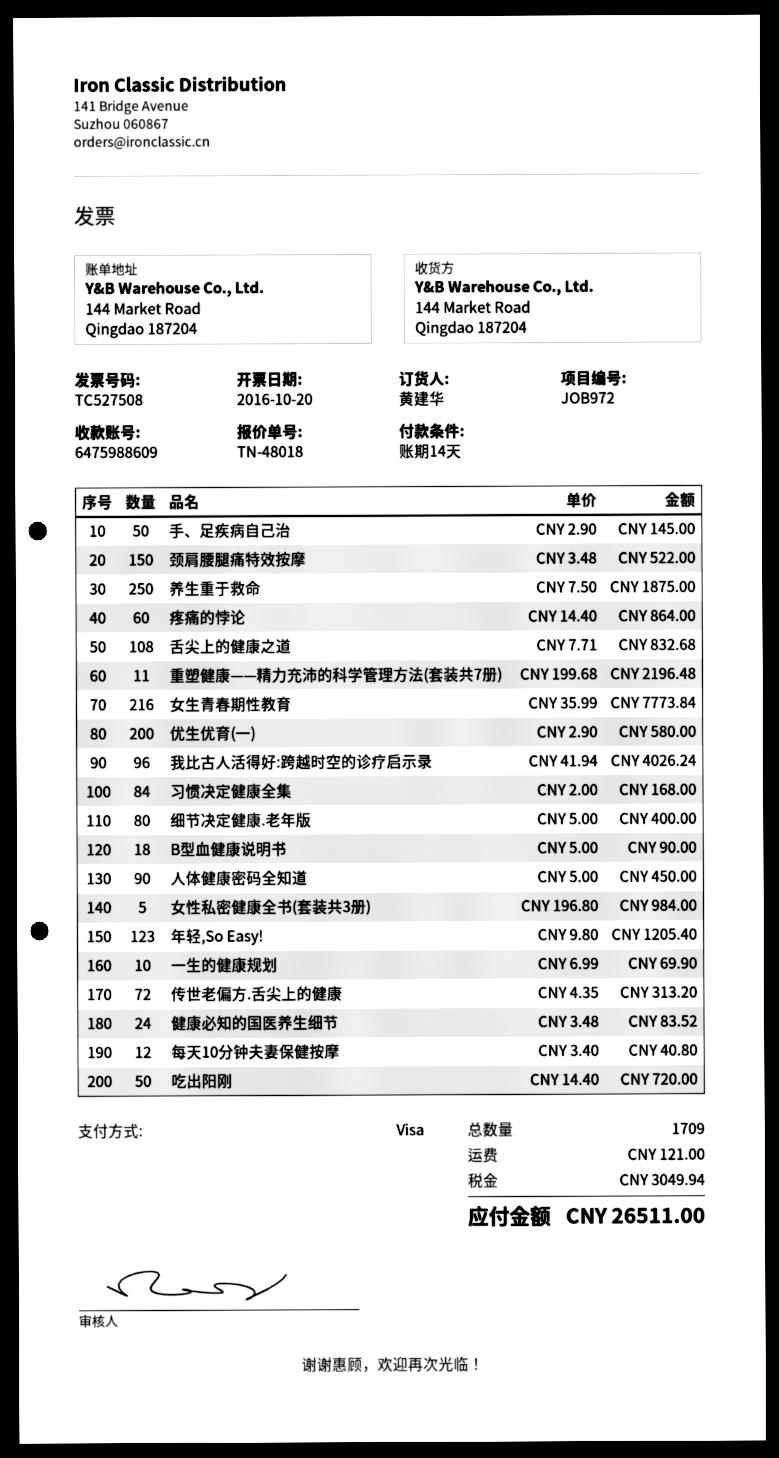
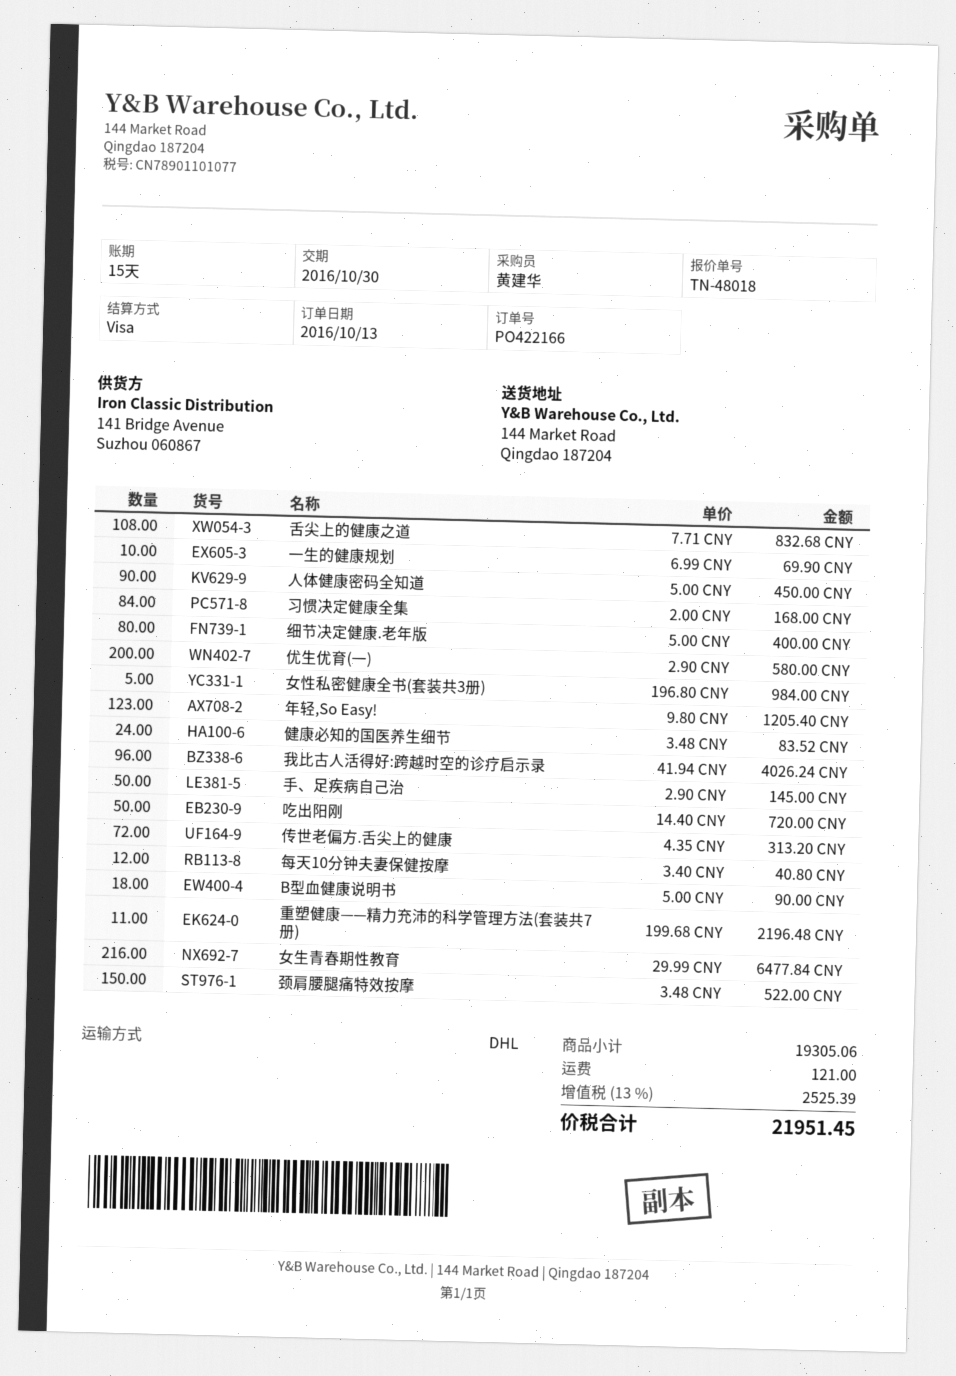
payment terms: 14 days -> 15 days
养生重于救命: 250 x 7.50 = 1875.00 -> none
疼痛的悖论: 60 x 14.40 = 864.00 -> none
女生青春期性教育: 216 x 35.99 = 7773.84 -> 216 x 29.99 = 6477.84
tax: 3049.94 -> 2525.39
total: 26511.00 -> 21951.45

